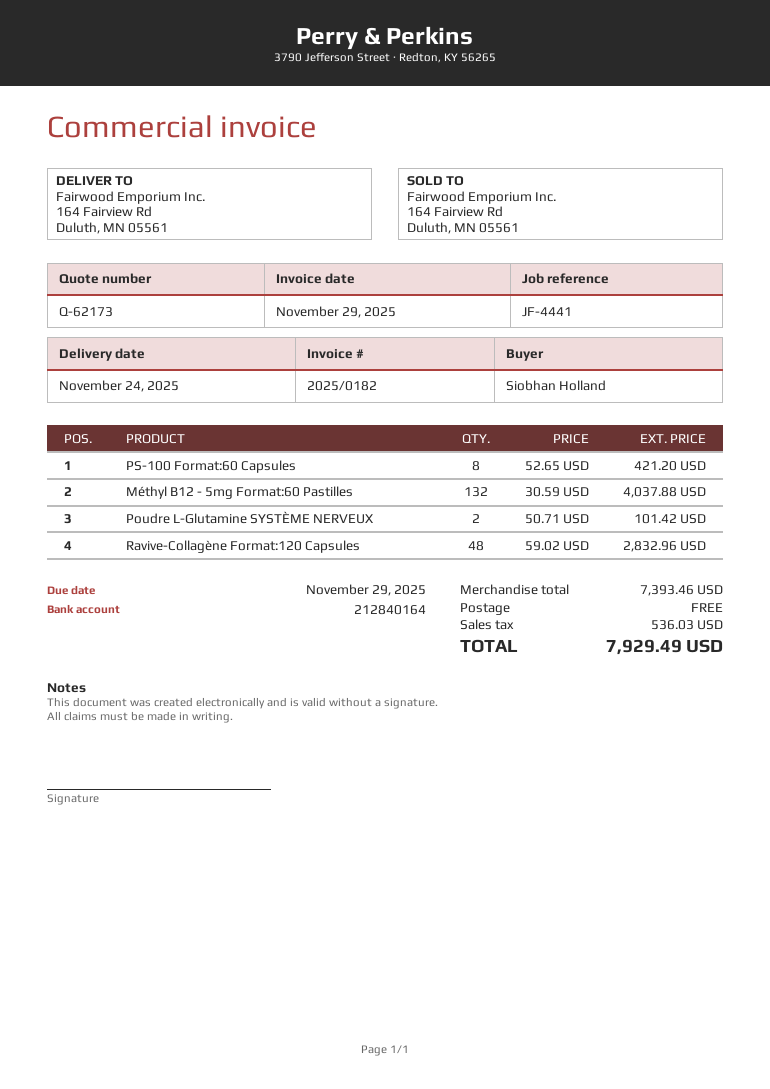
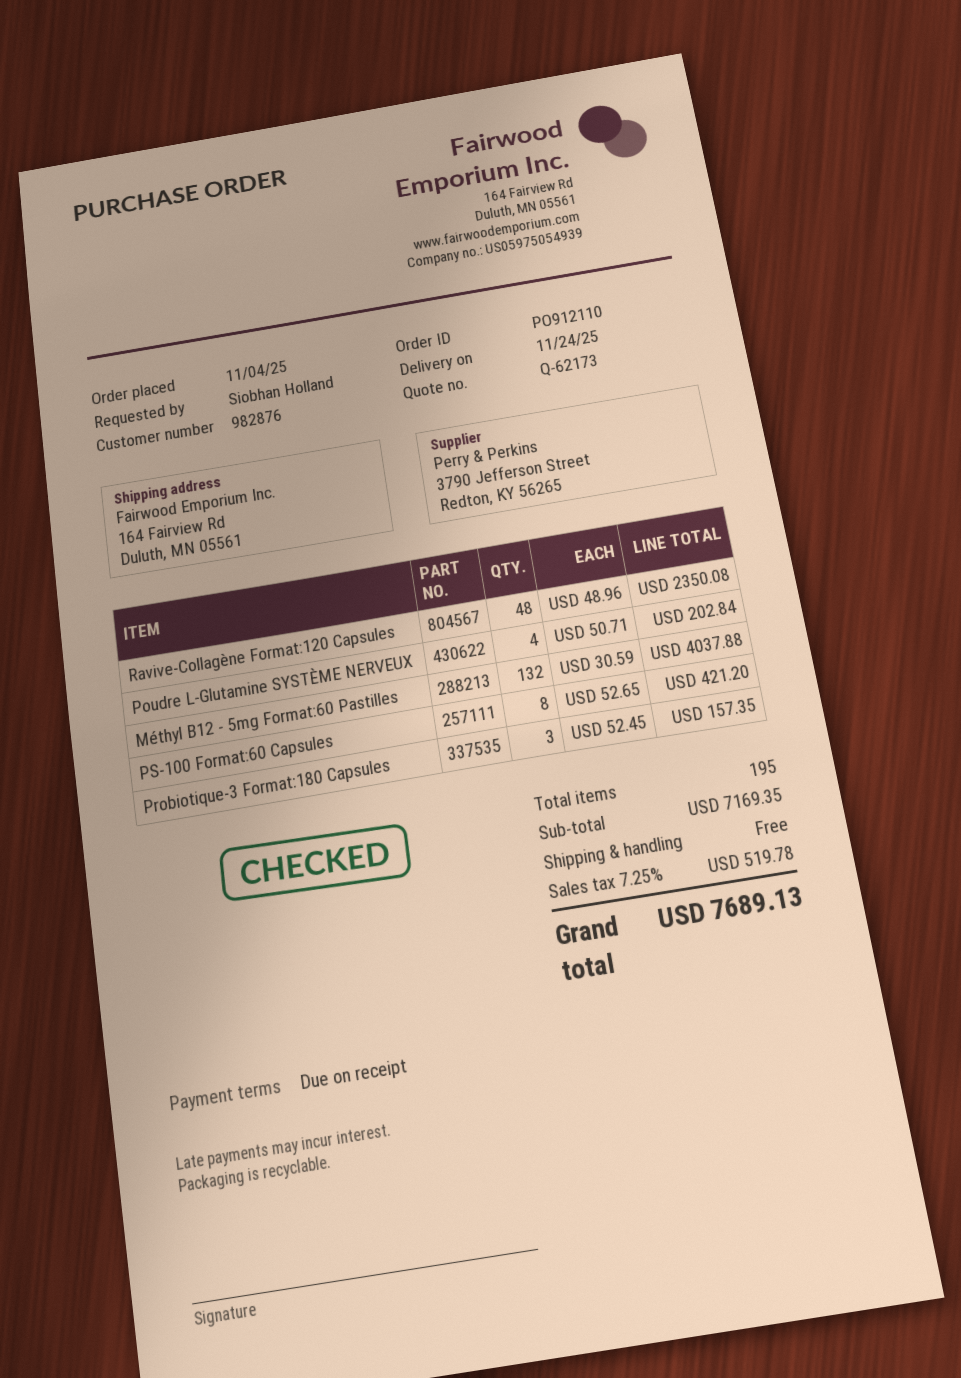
Poudre L-Glutamine SYSTÈME NERVEUX: 2 x 50.71 = 101.42 -> 4 x 50.71 = 202.84
Ravive-Collagène Format:120 Capsules: 48 x 59.02 = 2832.96 -> 48 x 48.96 = 2350.08
Probiotique-3 Format:180 Capsules: none -> 3 x 52.45 = 157.35
subtotal: 7393.46 -> 7169.35
tax: 536.03 -> 519.78
total: 7929.49 -> 7689.13

